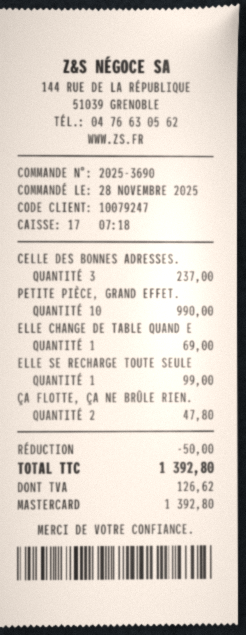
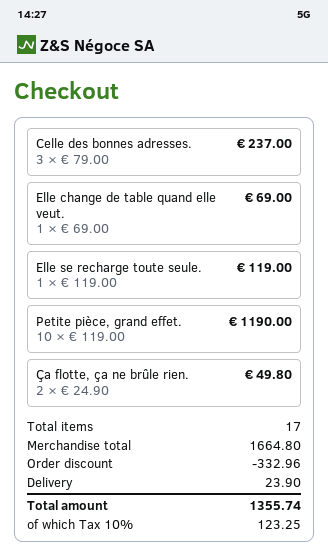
PETITE PIÈCE, GRAND EFFET.: 10 for 990.00 -> 10 for 1190.00
ELLE SE RECHARGE TOUTE SEULE: 1 for 99.00 -> 1 for 119.00
ÇA FLOTTE, ÇA NE BRÛLE RIEN.: 2 for 47.80 -> 2 for 49.80
discount: 50.00 -> 332.96
shipping: none -> 23.90
tax: 126.62 -> 123.25
total: 1392.80 -> 1355.74

